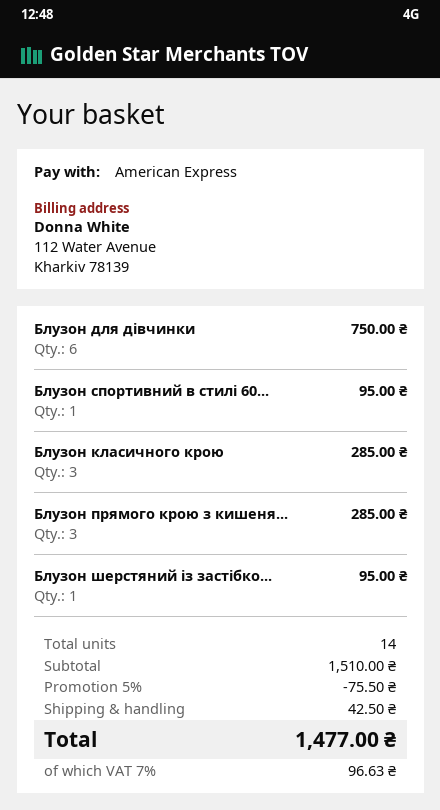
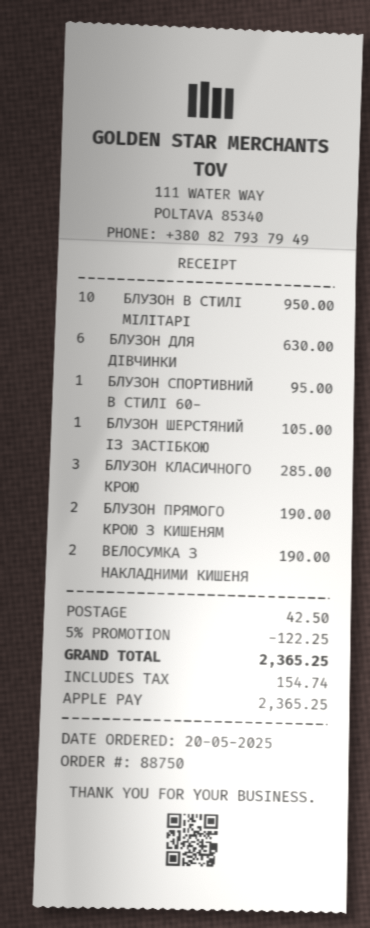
payment method: American Express -> Apple Pay
Блузон для дівчинки: 6 for 750.00 -> 6 for 630.00
Блузон прямого крою з кишеня...: 3 for 285.00 -> 2 for 190.00
Блузон шерстяний із застібко...: 1 for 95.00 -> 1 for 105.00
БЛУЗОН В СТИЛІ МІЛІТАРІ: none -> 10 for 950.00
ВЕЛОСУМКА З НАКЛАДНИМИ КИШЕНЯ: none -> 2 for 190.00
discount: 5% = 75.50 -> 5% = 122.25
tax: 96.63 -> 154.74
total: 1477.00 -> 2365.25

